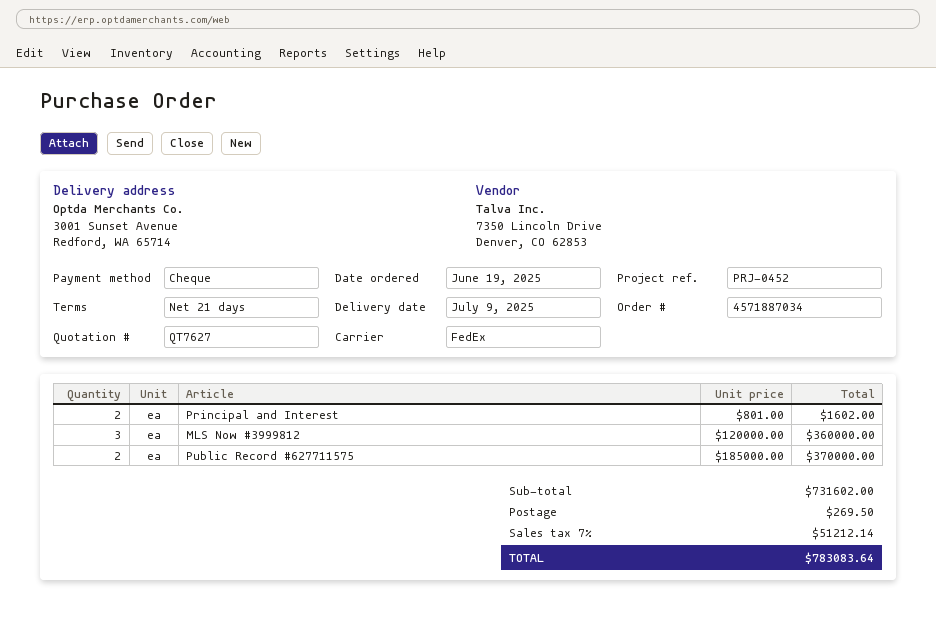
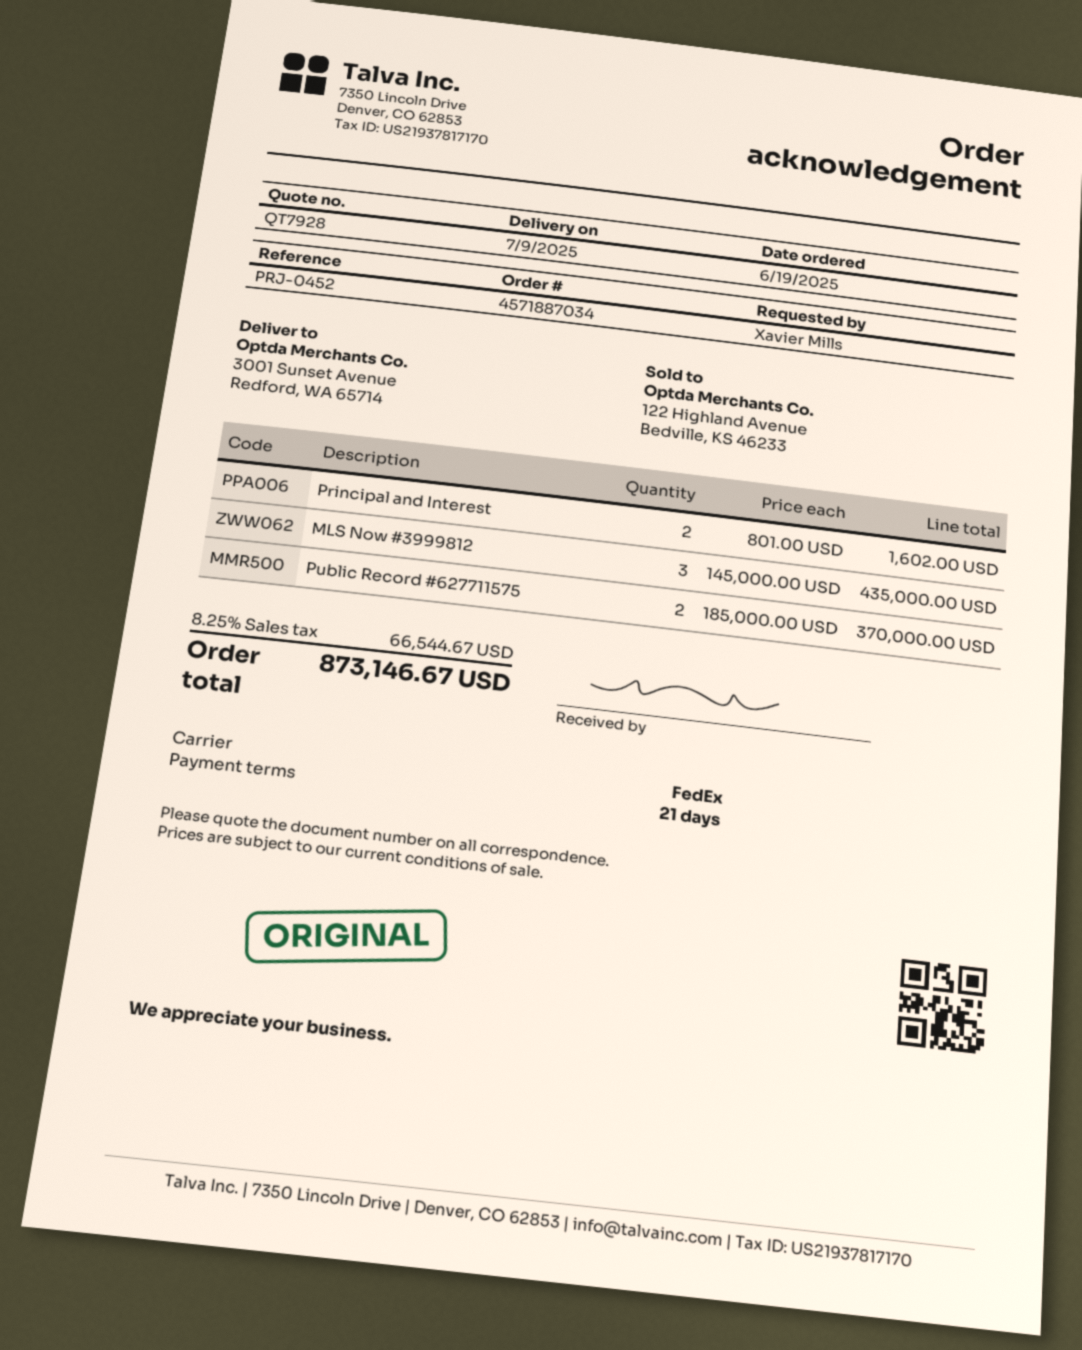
quote number: QT7627 -> QT7928
MLS Now #3999812: 3 x 120000.00 = 360000.00 -> 3 x 145000.00 = 435000.00
shipping: 269.50 -> none
tax: 7% = 51212.14 -> 8.25% = 66544.67
total: 783083.64 -> 873146.67

